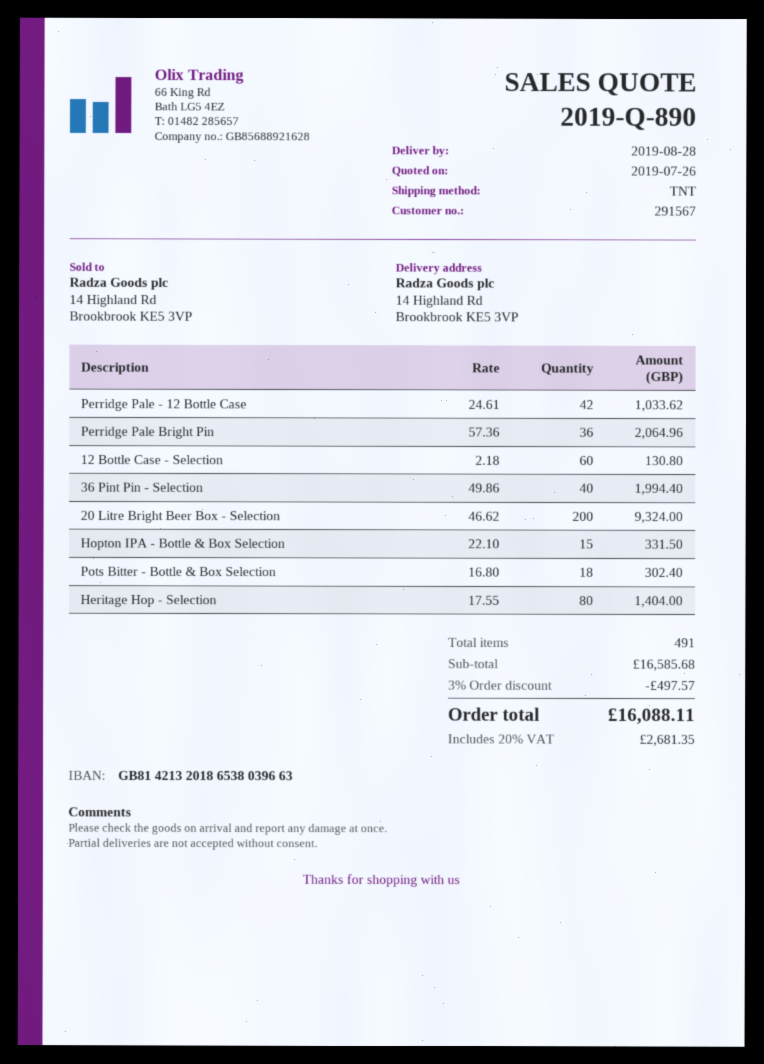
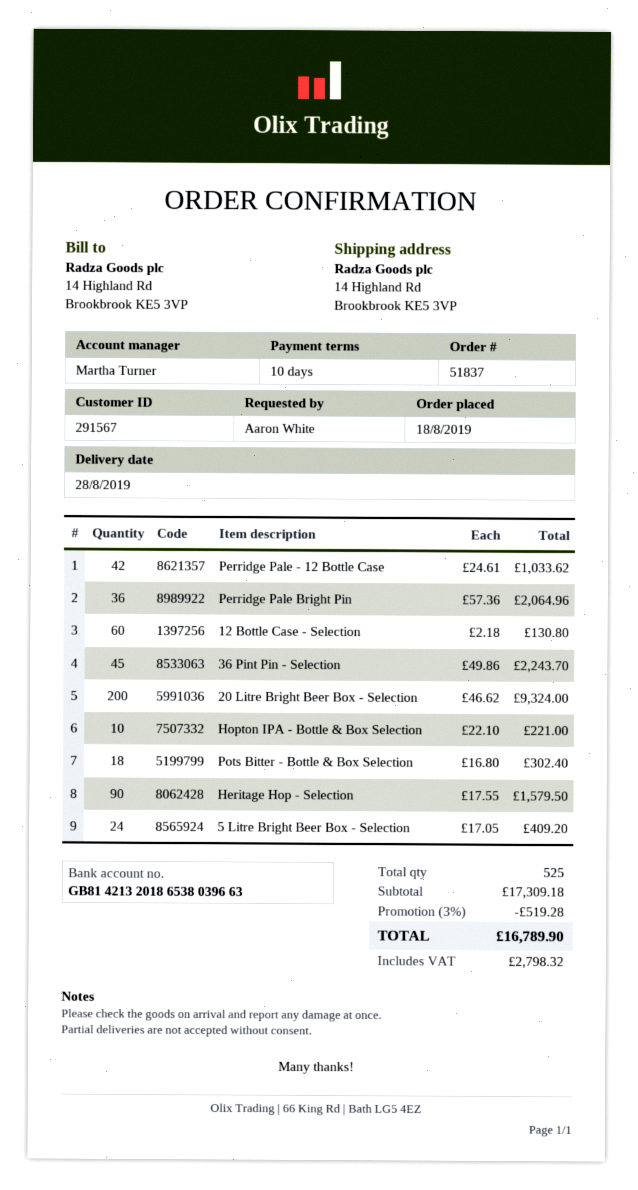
36 Pint Pin - Selection: 40 x 49.86 = 1994.40 -> 45 x 49.86 = 2243.70
Hopton IPA - Bottle & Box Selection: 15 x 22.10 = 331.50 -> 10 x 22.10 = 221.00
Heritage Hop - Selection: 80 x 17.55 = 1404.00 -> 90 x 17.55 = 1579.50
5 Litre Bright Beer Box - Selection: none -> 24 x 17.05 = 409.20
total quantity: 491 -> 525
subtotal: 16585.68 -> 17309.18
discount: 3% = 497.57 -> 3% = 519.28
tax: 2681.35 -> 2798.32
total: 16088.11 -> 16789.90

